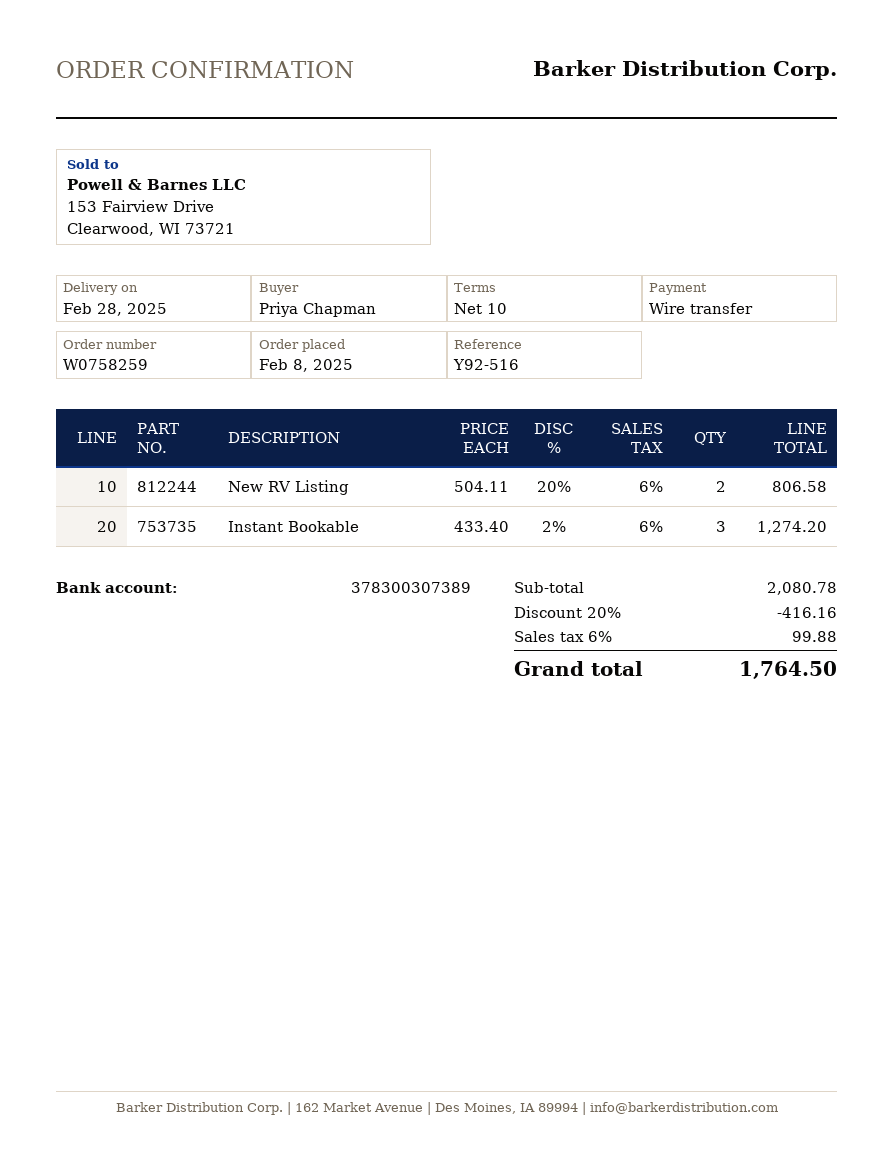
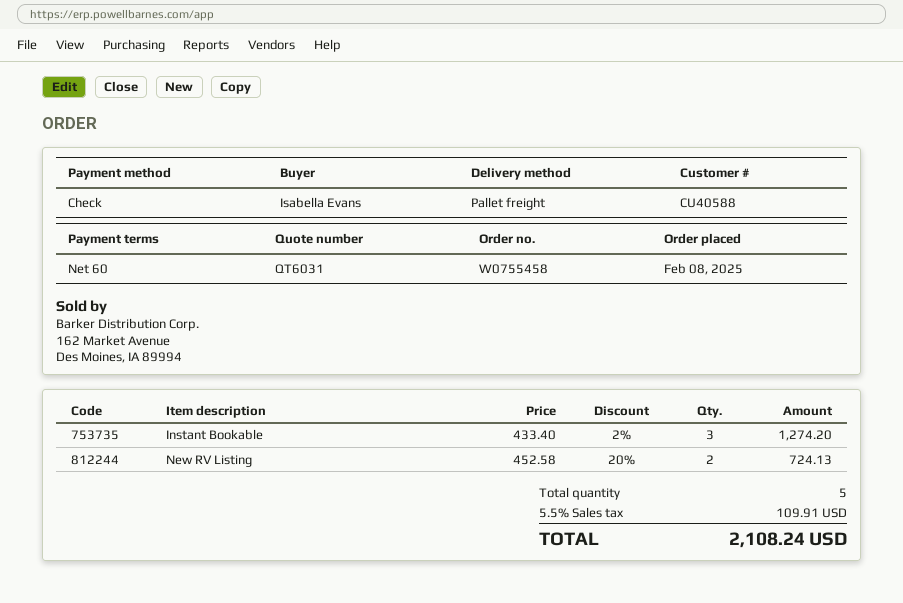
order number: W0758259 -> W0755458
payment terms: 10 days -> 60 days
ordered by: Priya Chapman -> Isabella Evans
payment method: bank transfer -> cheque
New RV Listing: 2 x 504.11 - 20% = 806.58 -> 2 x 452.58 - 20% = 724.13
discount: 20% = 416.16 -> none
tax: 6% = 99.88 -> 5.5% = 109.91
total: 1764.50 -> 2108.24

